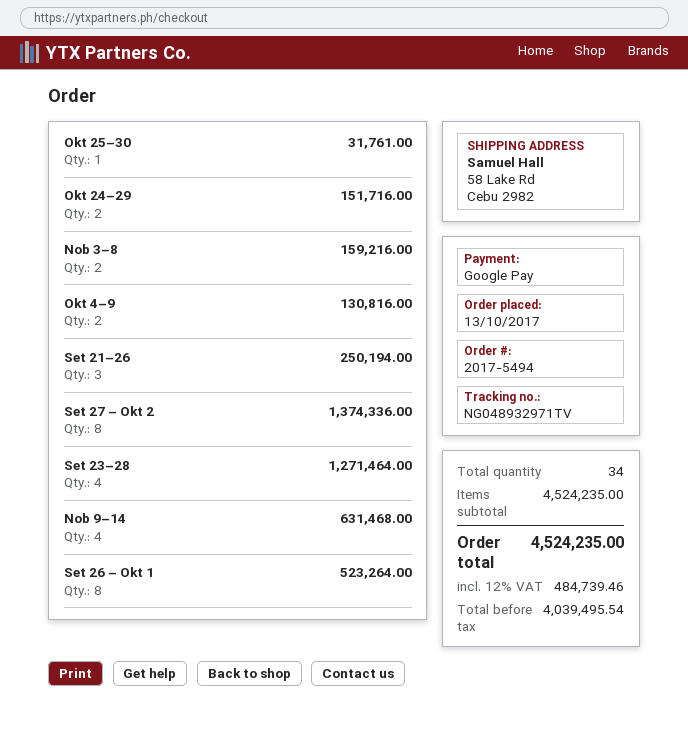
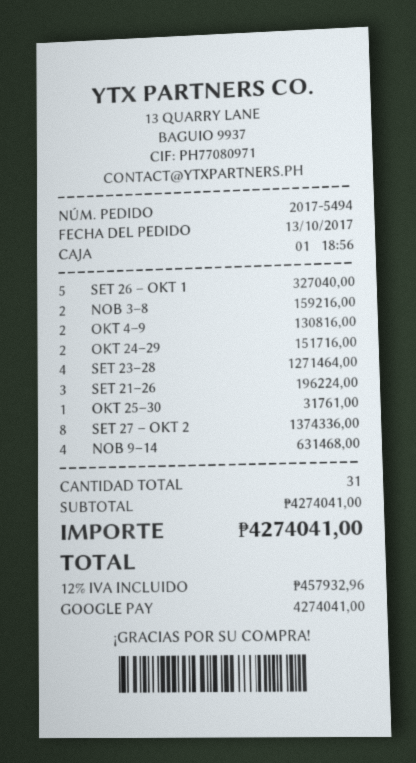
Set 21–26: 3 for 250194.00 -> 3 for 196224.00
Set 26 – Okt 1: 8 for 523264.00 -> 5 for 327040.00
total quantity: 34 -> 31
subtotal: 4524235.00 -> 4274041.00
tax: 12% = 484739.46 -> 12% = 457932.96
total: 4524235.00 -> 4274041.00

